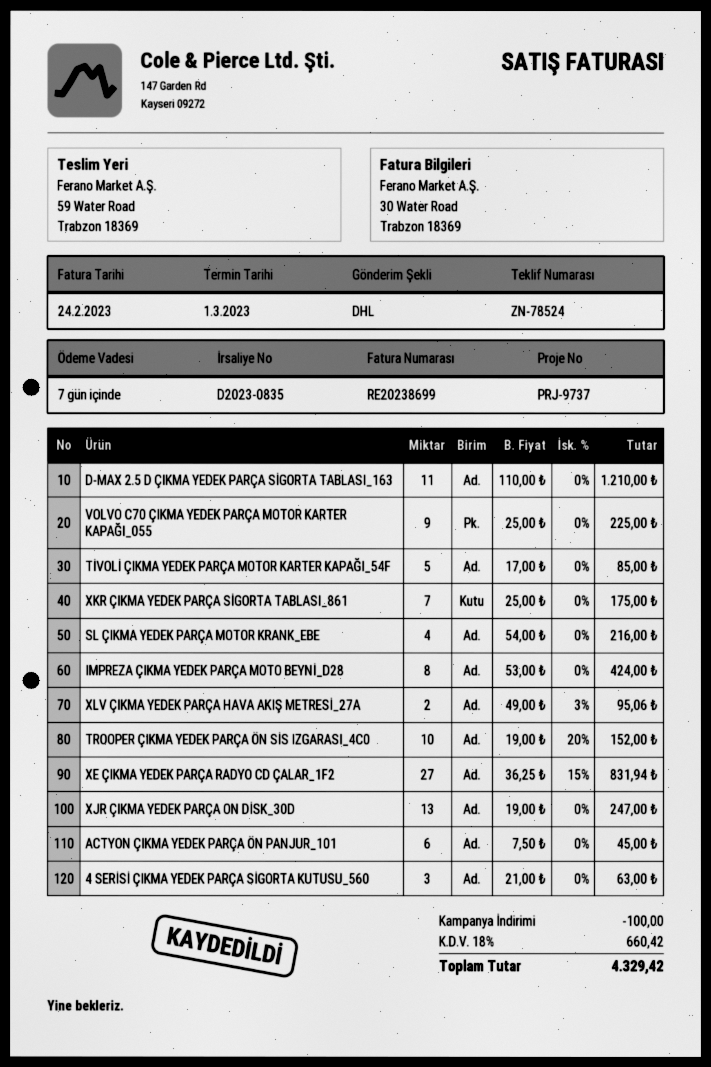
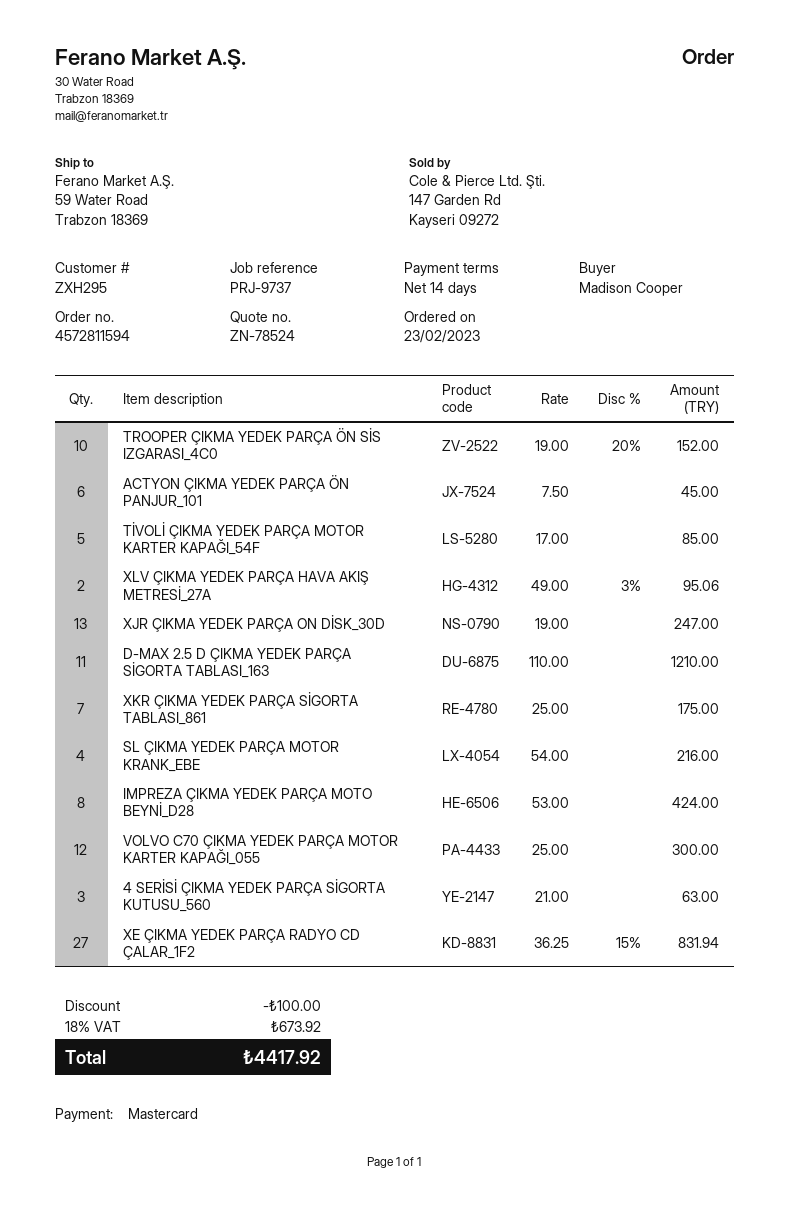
payment terms: 7 days -> 14 days
VOLVO C70 ÇIKMA YEDEK PARÇA MOTOR KARTER KAPAĞI_055: 9 x 25.00 = 225.00 -> 12 x 25.00 = 300.00
tax: 18% = 660.42 -> 18% = 673.92
total: 4329.42 -> 4417.92

